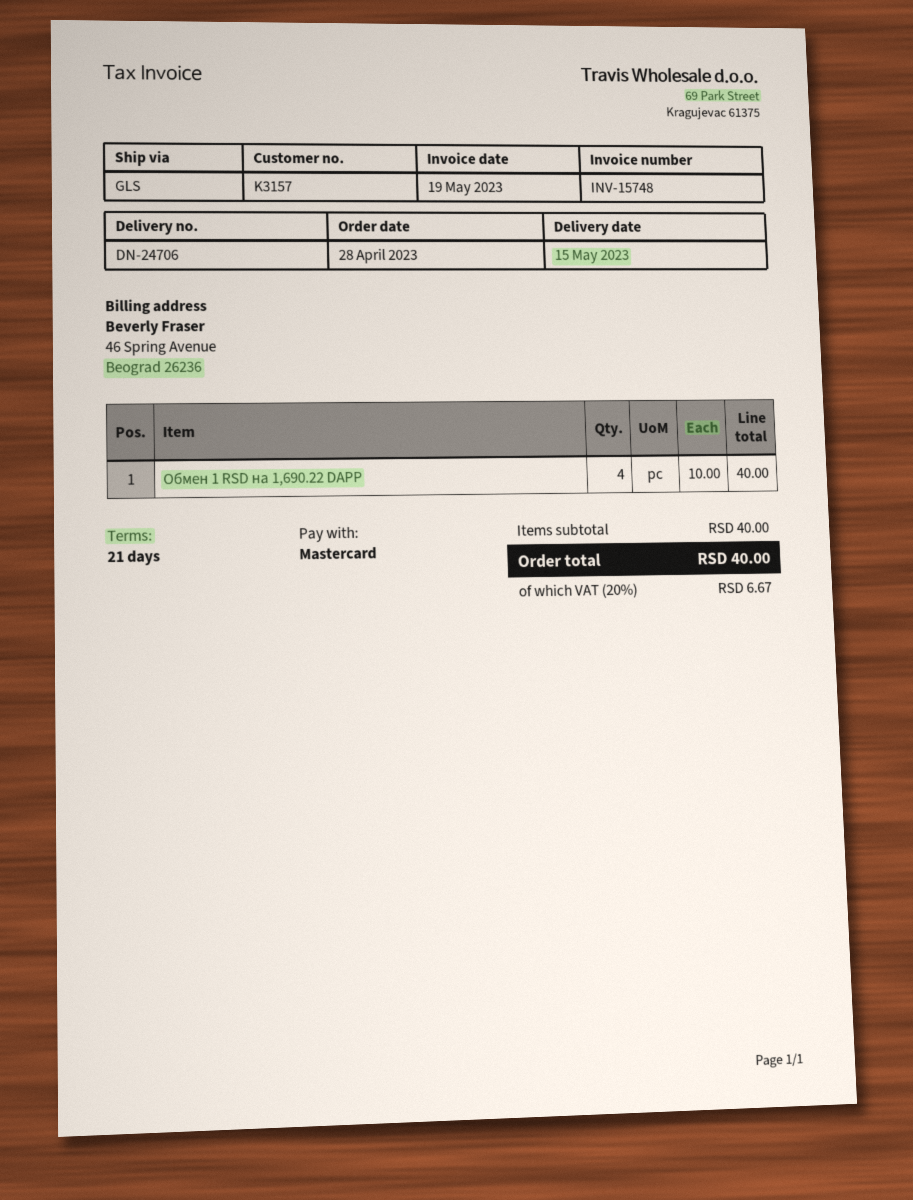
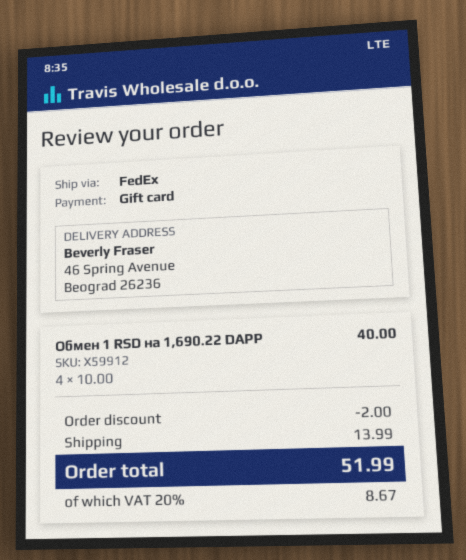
payment method: Mastercard -> gift card
shipping method: GLS -> FedEx
discount: none -> 2.00
shipping: none -> 13.99
tax: 20% = 6.67 -> 20% = 8.67
total: 40.00 -> 51.99

